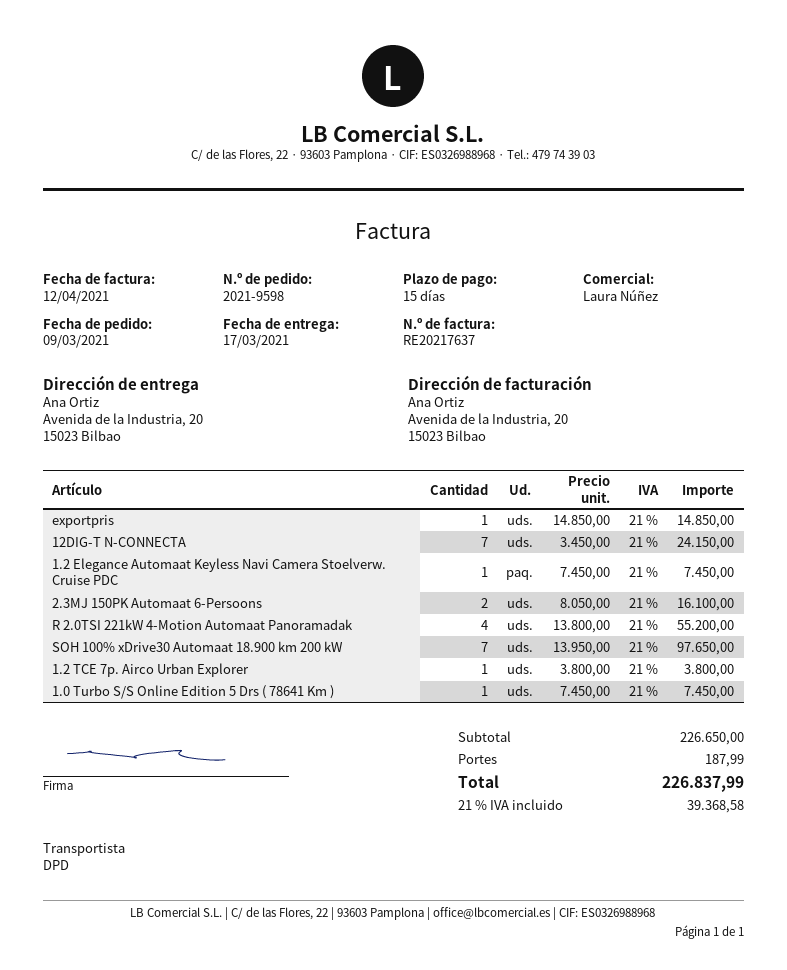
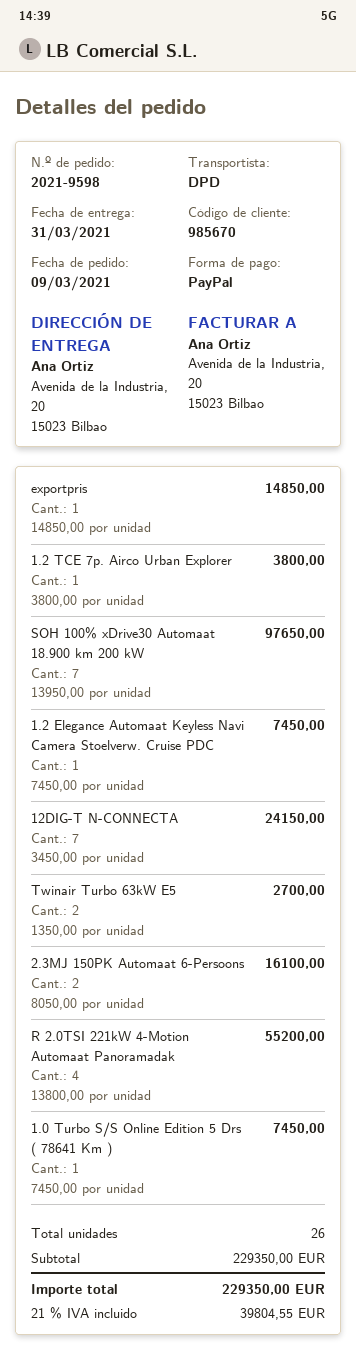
delivery date: 2021-03-17 -> 2021-03-31
Twinair Turbo 63kW E5: none -> 2 x 1350.00 = 2700.00
subtotal: 226650.00 -> 229350.00
shipping: 187.99 -> none
tax: 21% = 39368.58 -> 21% = 39804.55
total: 226837.99 -> 229350.00

